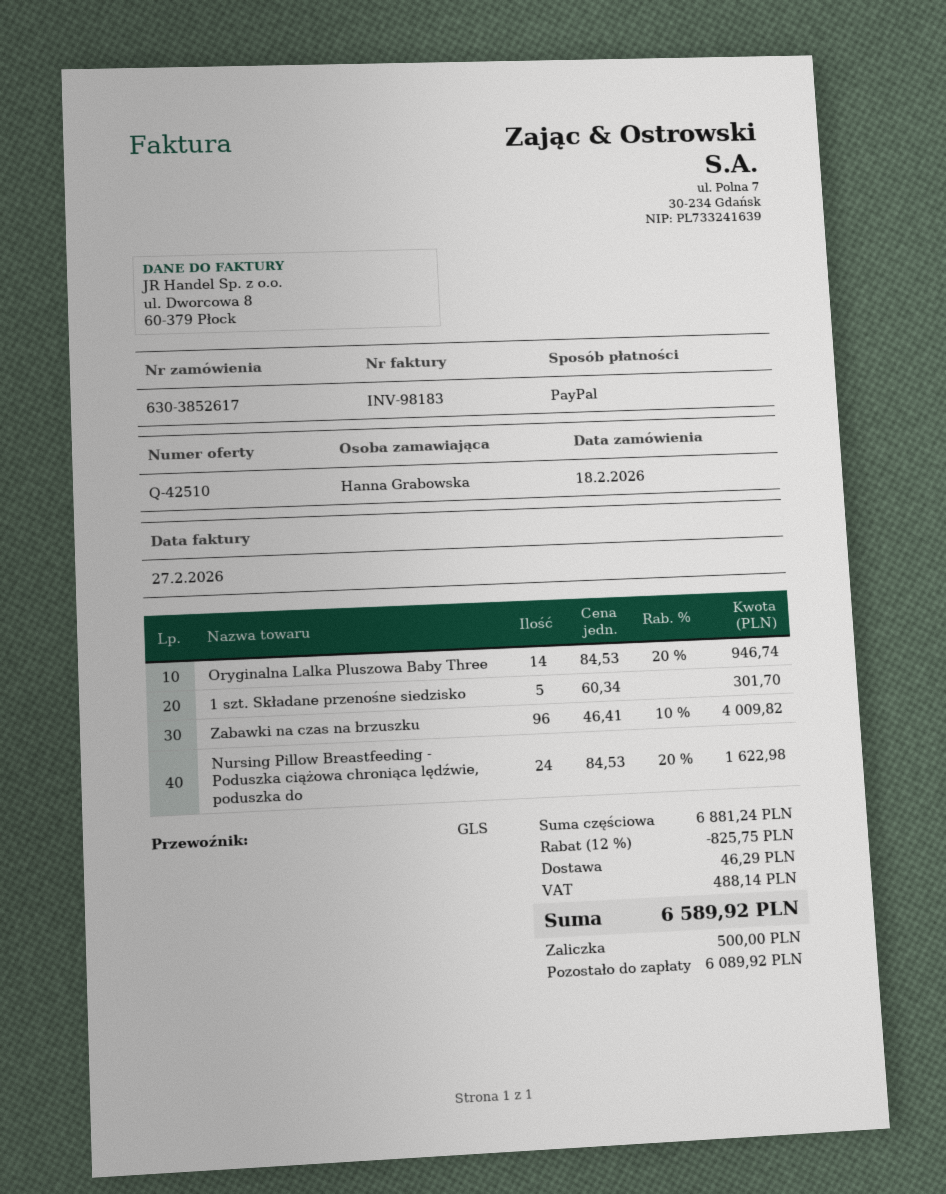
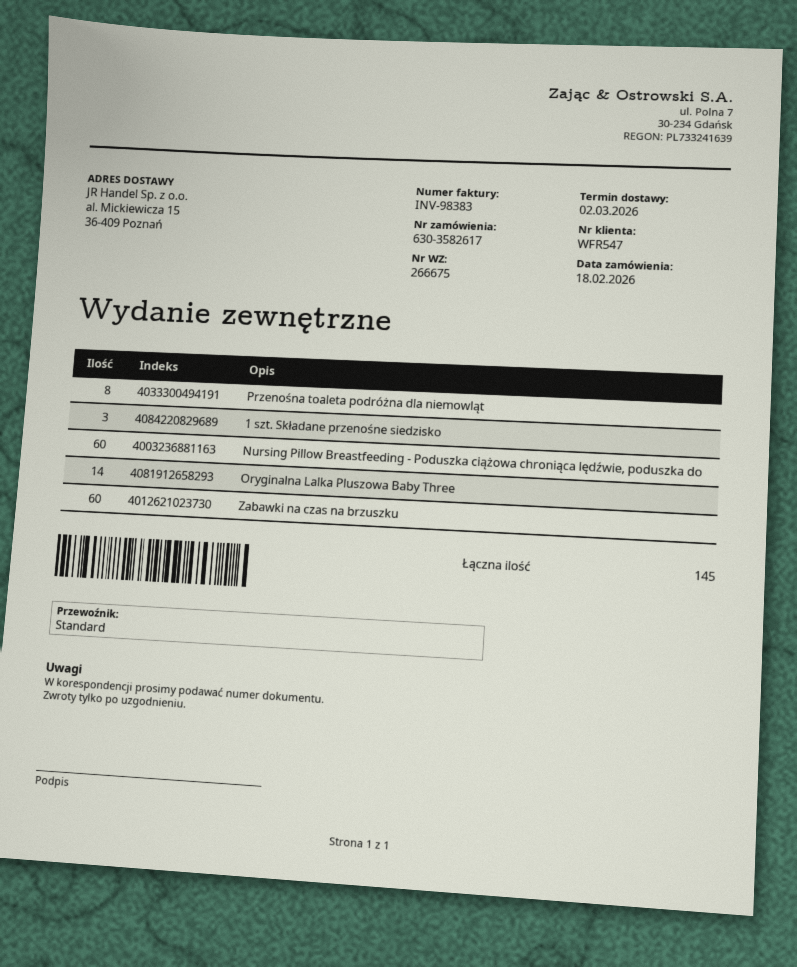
order number: 630-3852617 -> 630-3582617
invoice number: INV-98183 -> INV-98383
shipping method: GLS -> standard
1 szt. Składane przenośne siedzisko: 5 -> 3
Zabawki na czas na brzuszku: 96 -> 60
Nursing Pillow Breastfeeding - Poduszka ciążowa chroniąca lędźwie, poduszka do: 24 -> 60
Przenośna toaleta podróżna dla niemowląt: none -> 8

